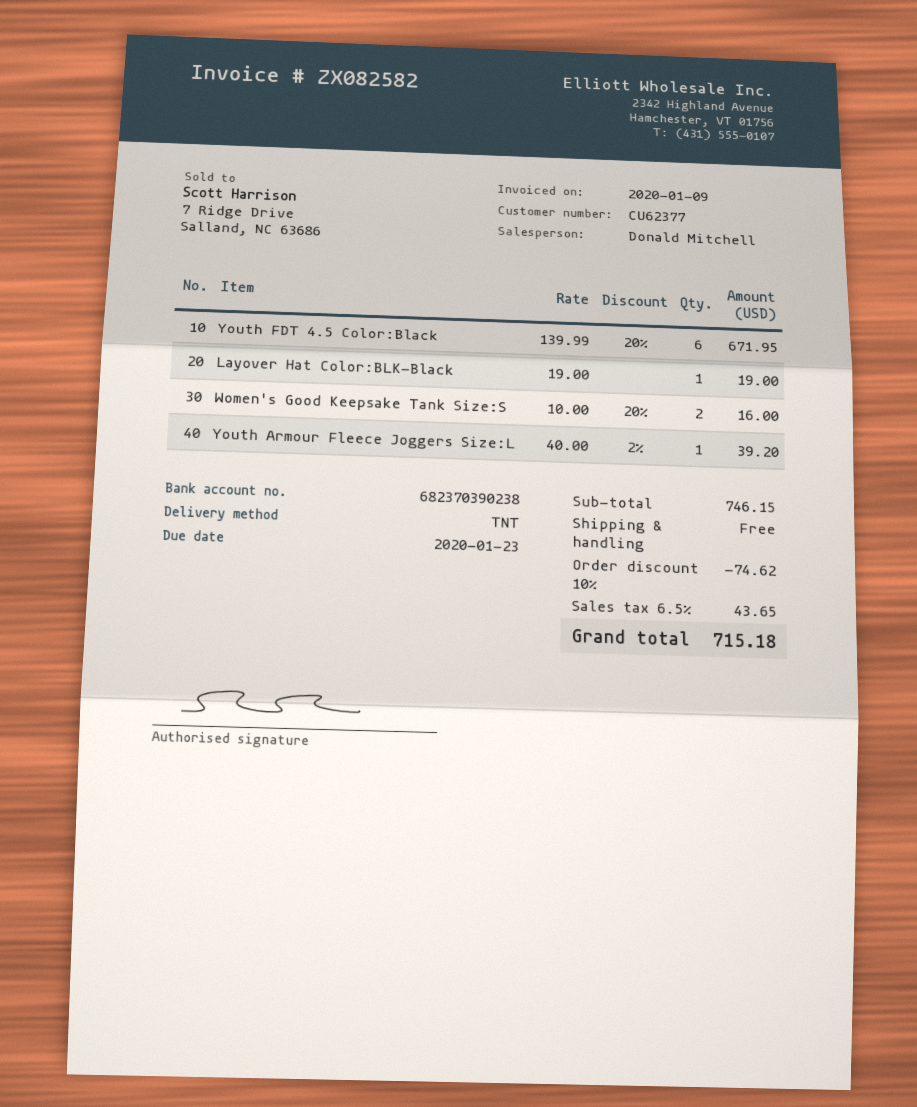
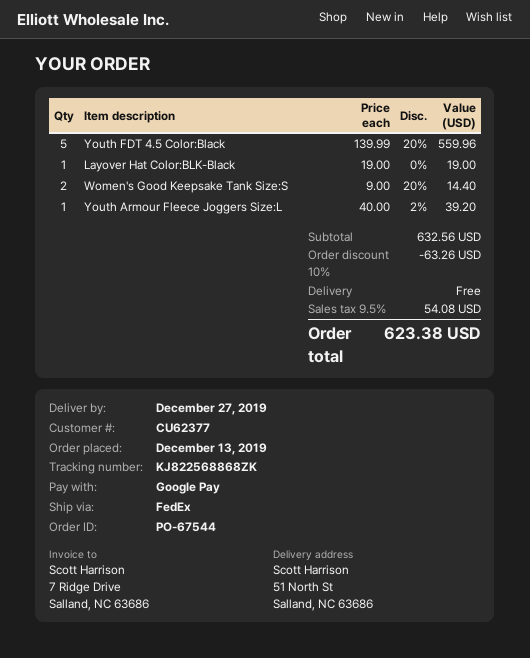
shipping method: TNT -> FedEx
Youth FDT 4.5 Color:Black: 6 x 139.99 - 20% = 671.95 -> 5 x 139.99 - 20% = 559.96
Women's Good Keepsake Tank Size:S: 2 x 10.00 - 20% = 16.00 -> 2 x 9.00 - 20% = 14.40
subtotal: 746.15 -> 632.56
discount: 10% = 74.62 -> 10% = 63.26
tax: 6.5% = 43.65 -> 9.5% = 54.08
total: 715.18 -> 623.38

